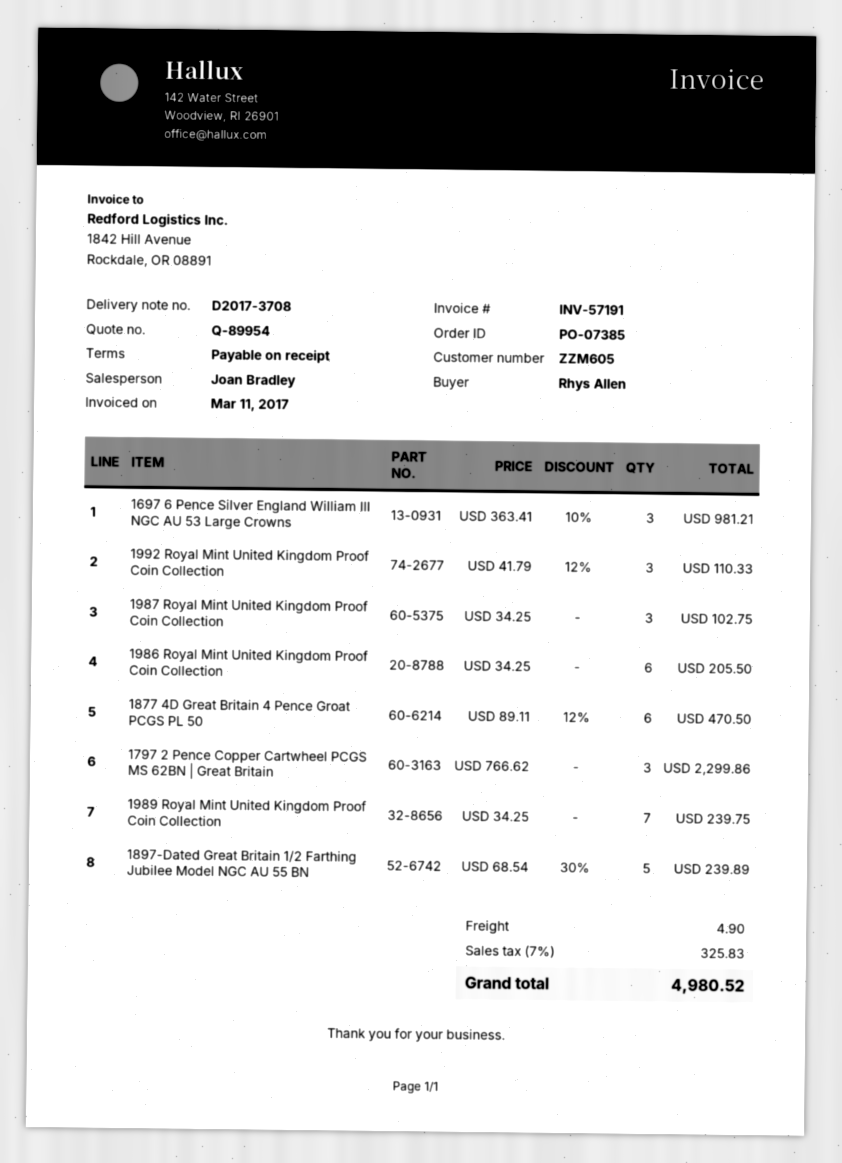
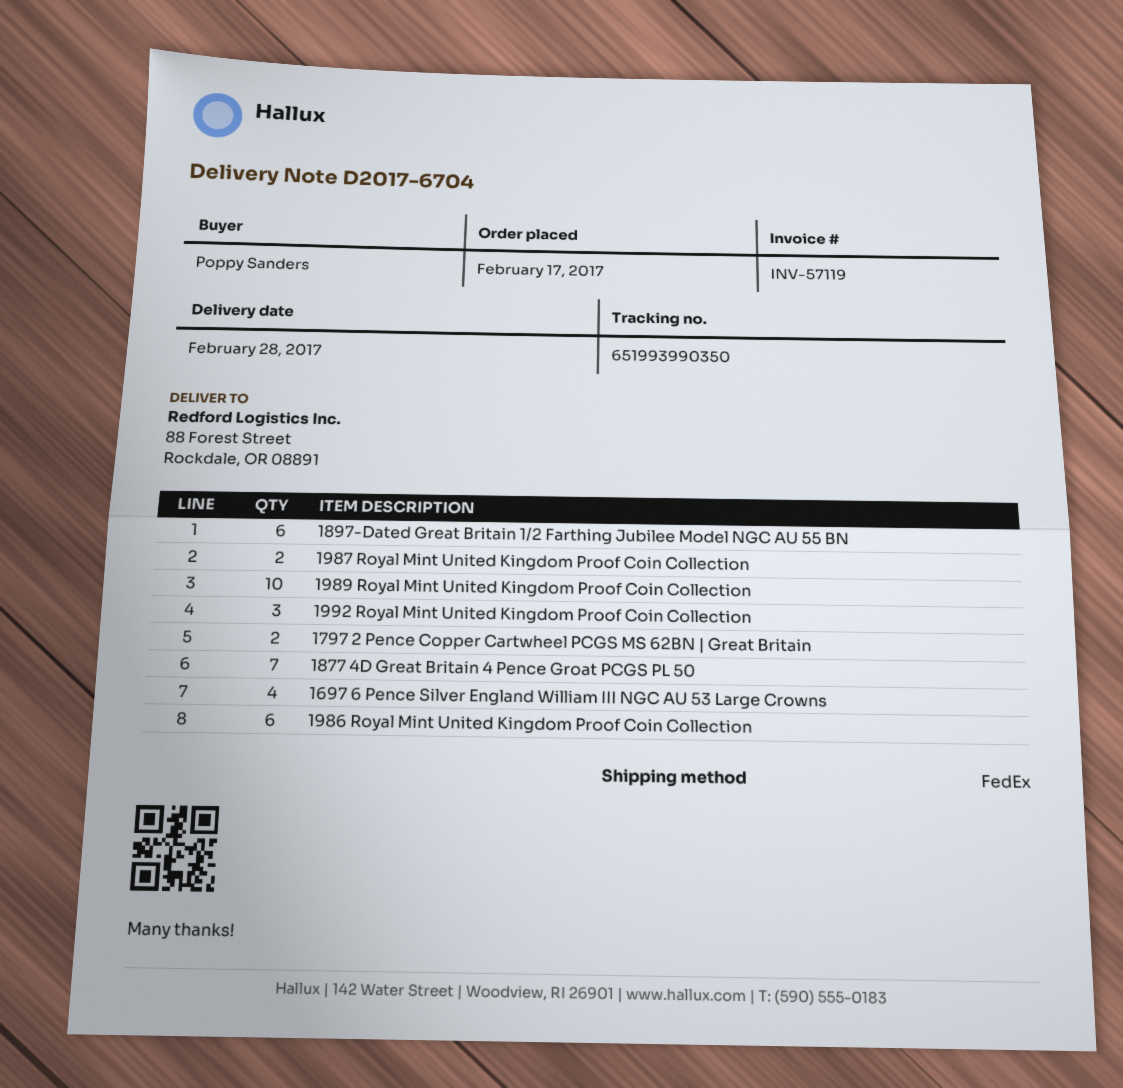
delivery note number: D2017-3708 -> D2017-6704
invoice number: INV-57191 -> INV-57119
ordered by: Rhys Allen -> Poppy Sanders
1697 6 Pence Silver England William III NGC AU 53 Large Crowns: 3 -> 4
1987 Royal Mint United Kingdom Proof Coin Collection: 3 -> 2
1877 4D Great Britain 4 Pence Groat PCGS PL 50: 6 -> 7
1797 2 Pence Copper Cartwheel PCGS MS 62BN | Great Britain: 3 -> 2
1989 Royal Mint United Kingdom Proof Coin Collection: 7 -> 10
1897-Dated Great Britain 1/2 Farthing Jubilee Model NGC AU 55 BN: 5 -> 6

